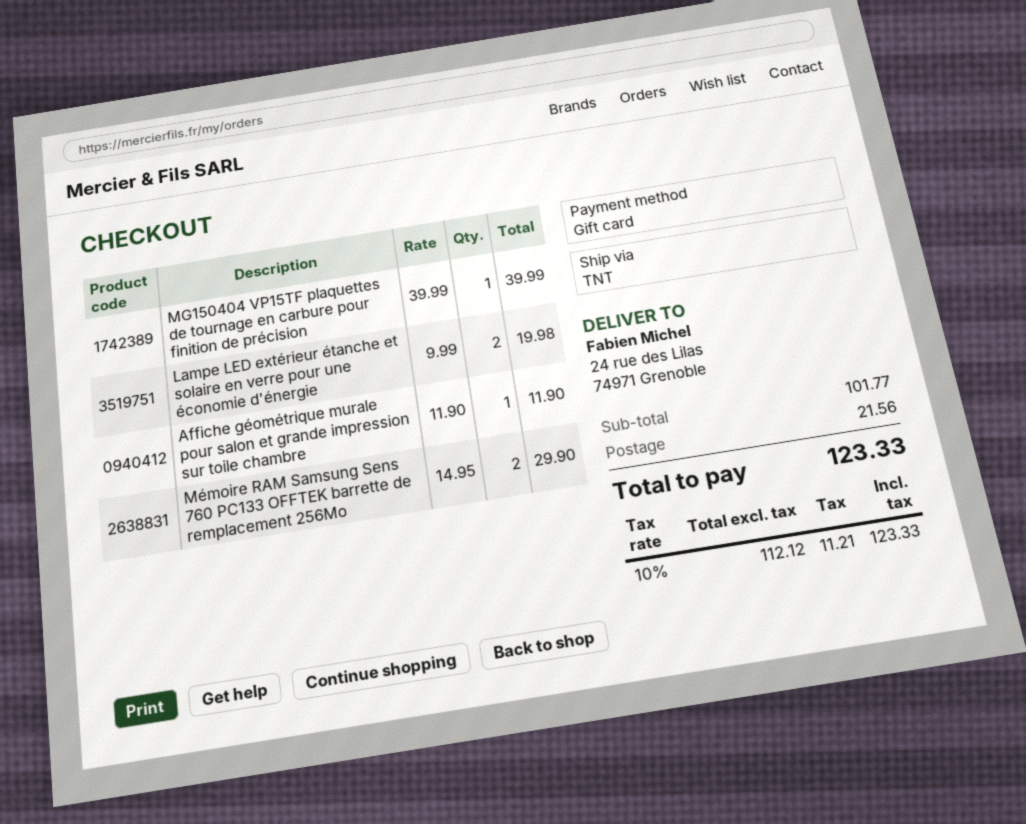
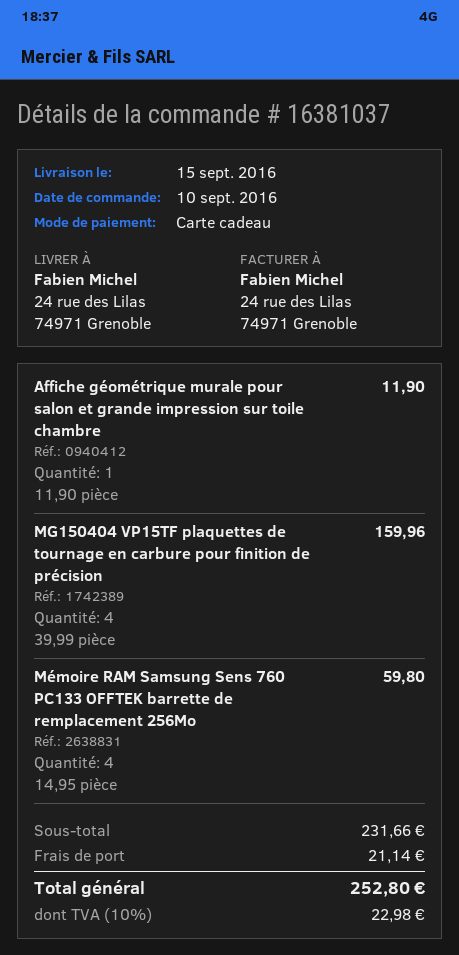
MG150404 VP15TF plaquettes de tournage en carbure pour finition de précision: 1 x 39.99 = 39.99 -> 4 x 39.99 = 159.96
Lampe LED extérieur étanche et solaire en verre pour une économie d'énergie: 2 x 9.99 = 19.98 -> none
Mémoire RAM Samsung Sens 760 PC133 OFFTEK barrette de remplacement 256Mo: 2 x 14.95 = 29.90 -> 4 x 14.95 = 59.80
subtotal: 101.77 -> 231.66
shipping: 21.56 -> 21.14
tax: 10% = 11.21 -> 10% = 22.98
total: 123.33 -> 252.80

